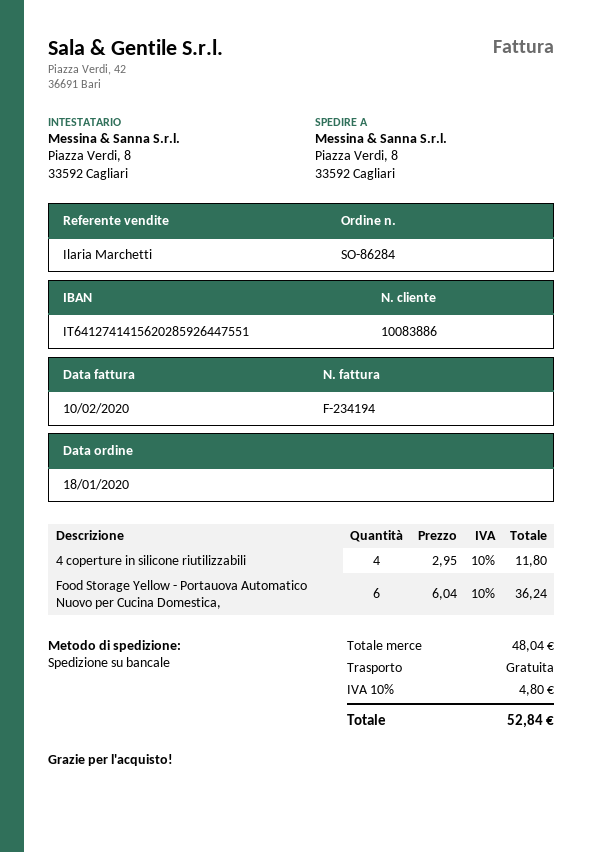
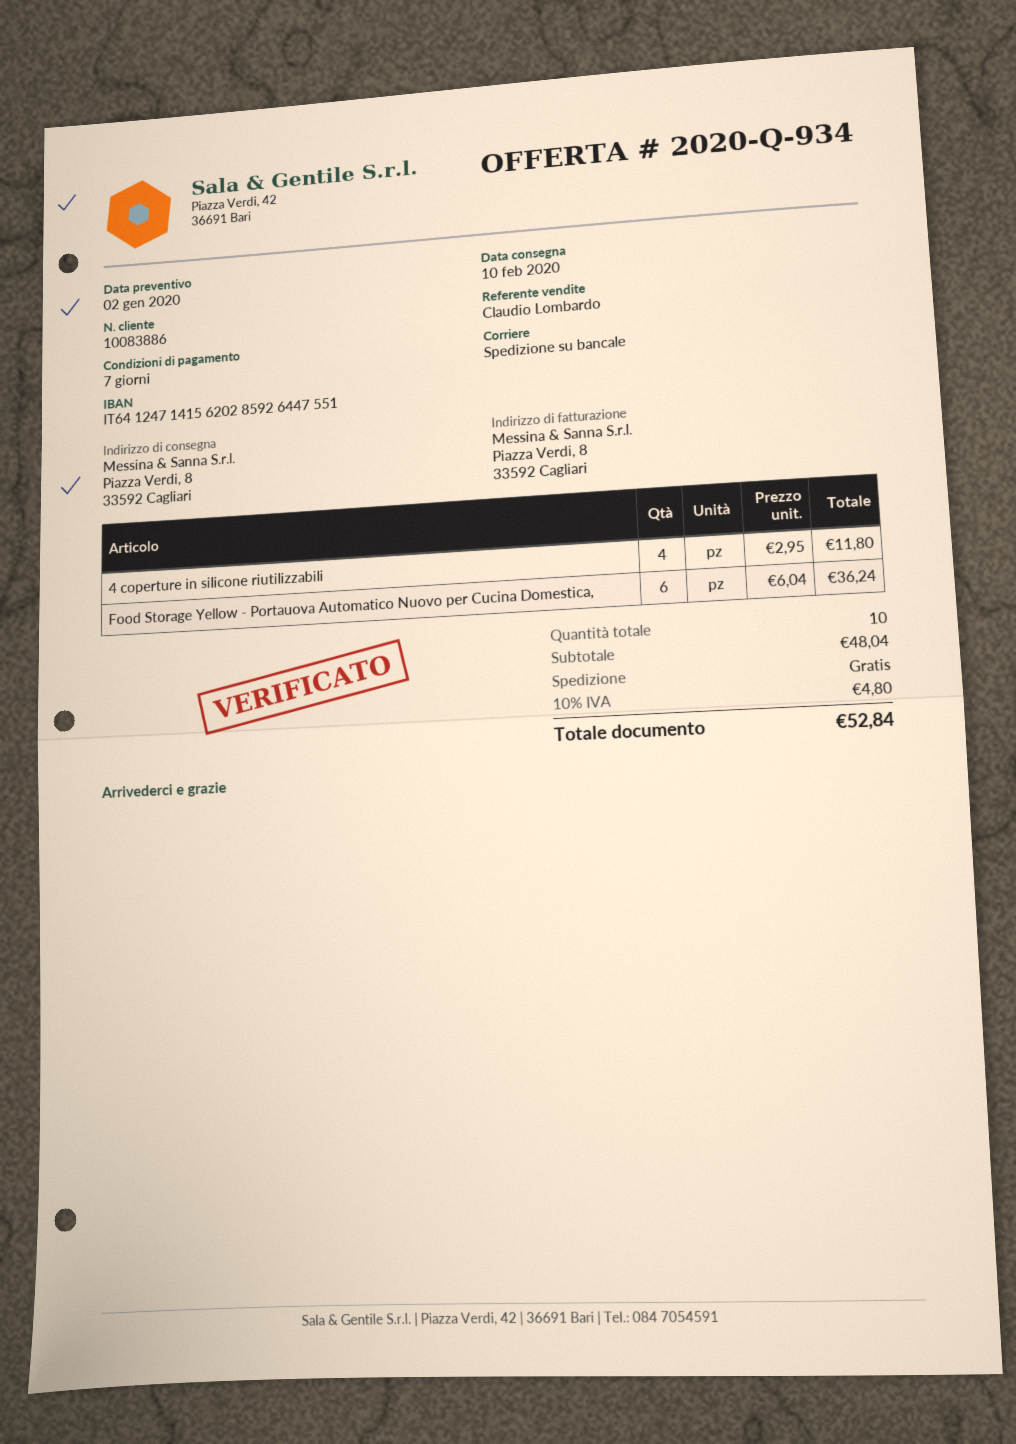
sales rep: Ilaria Marchetti -> Claudio Lombardo
bank account: IT6412741415620285926447551 -> IT6412471415620285926447551

